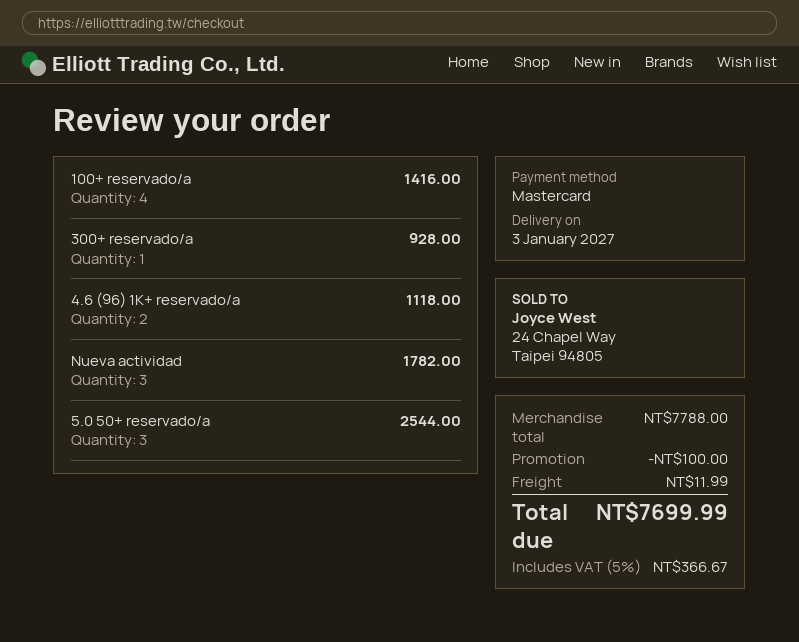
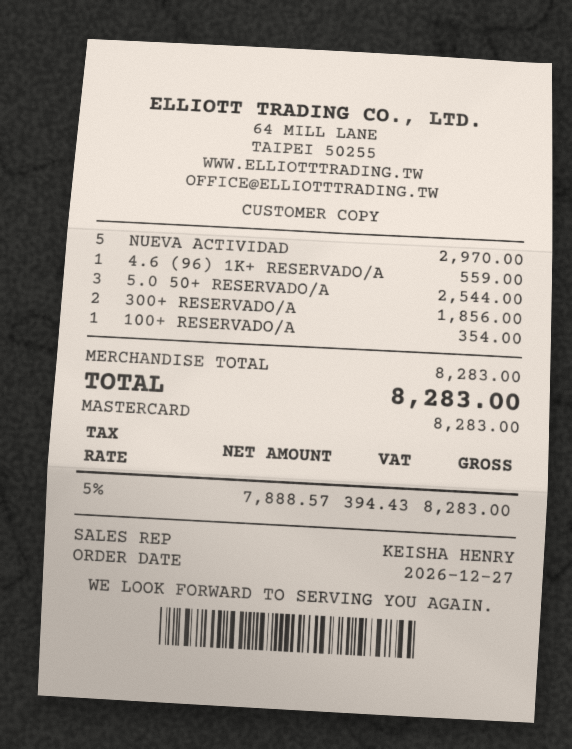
100+ reservado/a: 4 for 1416.00 -> 1 for 354.00
300+ reservado/a: 1 for 928.00 -> 2 for 1856.00
4.6 (96) 1K+ reservado/a: 2 for 1118.00 -> 1 for 559.00
Nueva actividad: 3 for 1782.00 -> 5 for 2970.00
subtotal: 7788.00 -> 8283.00
discount: 100.00 -> none
shipping: 11.99 -> none
tax: 5% = 366.67 -> 5% = 394.43
total: 7699.99 -> 8283.00

